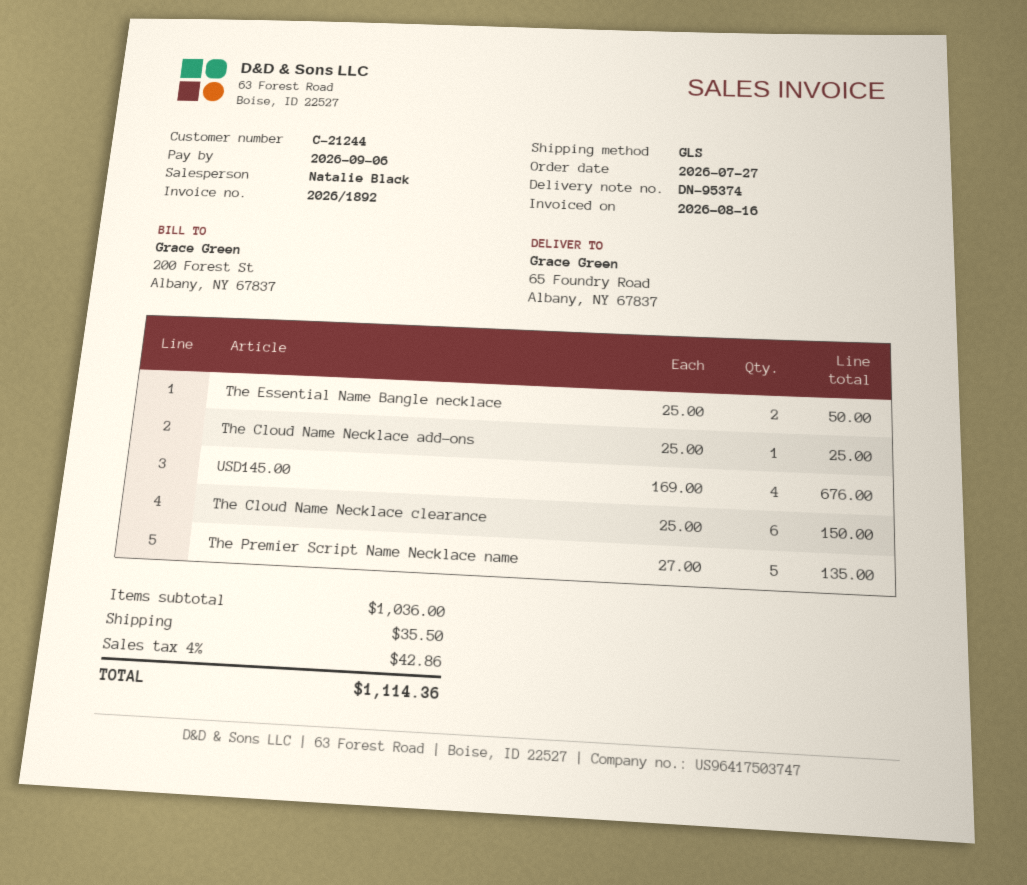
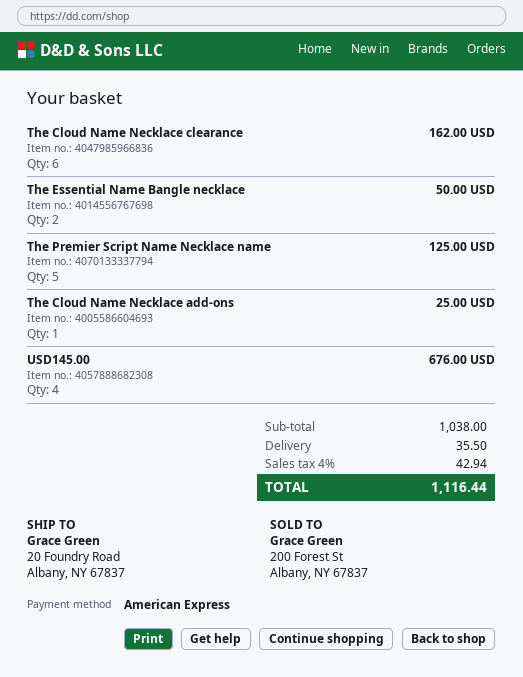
ship to: 65 Foundry Road, Albany, NY 67837 -> 20 Foundry Road, Albany, NY 67837
The Cloud Name Necklace clearance: 6 for 150.00 -> 6 for 162.00
The Premier Script Name Necklace name: 5 for 135.00 -> 5 for 125.00
subtotal: 1036.00 -> 1038.00
tax: 4% = 42.86 -> 4% = 42.94
total: 1114.36 -> 1116.44

